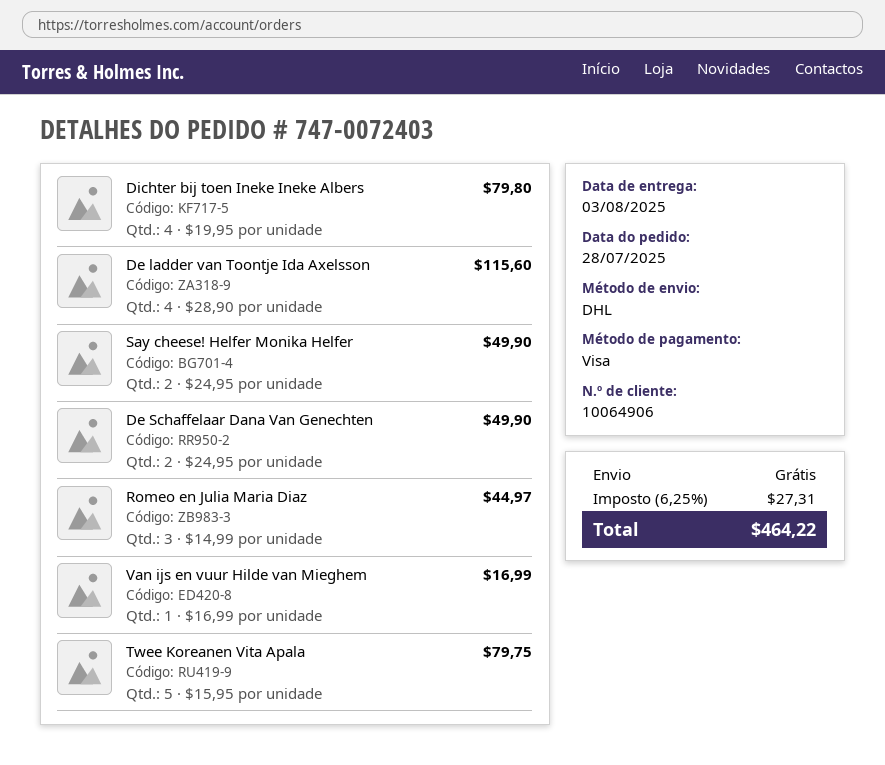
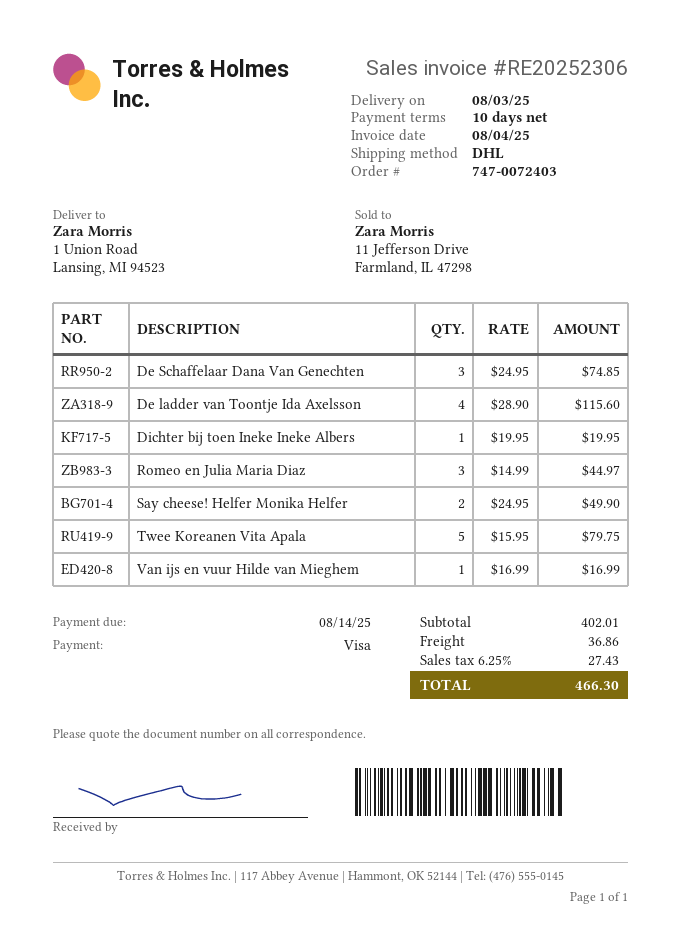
Dichter bij toen Ineke Ineke Albers: 4 x 19.95 = 79.80 -> 1 x 19.95 = 19.95
De Schaffelaar Dana Van Genechten: 2 x 24.95 = 49.90 -> 3 x 24.95 = 74.85
shipping: 0.00 -> 36.86
tax: 6.25% = 27.31 -> 6.25% = 27.43
total: 464.22 -> 466.30

